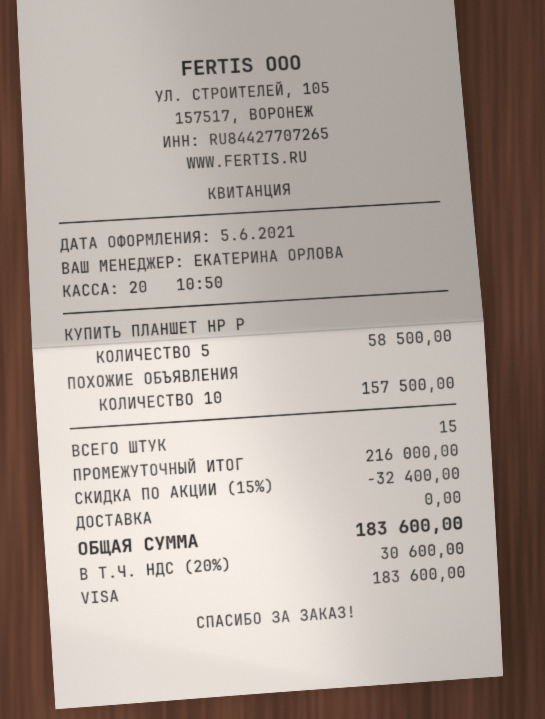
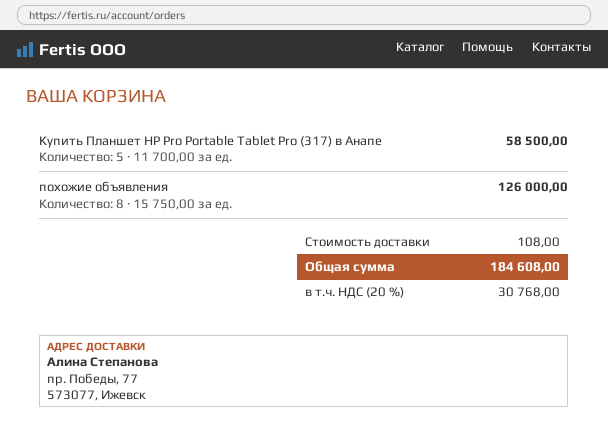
ПОХОЖИЕ ОБЪЯВЛЕНИЯ: 10 for 157500.00 -> 8 for 126000.00
discount: 15% = 32400.00 -> none
shipping: 0.00 -> 108.00
tax: 20% = 30600.00 -> 20% = 30768.00
total: 183600.00 -> 184608.00

